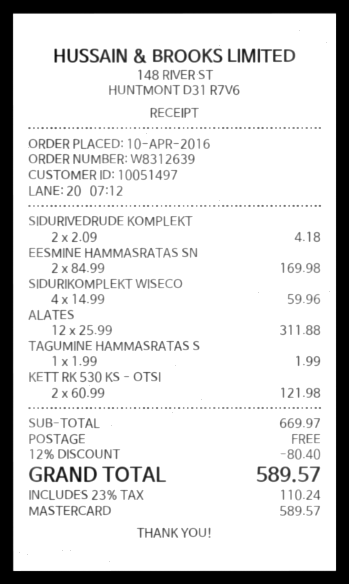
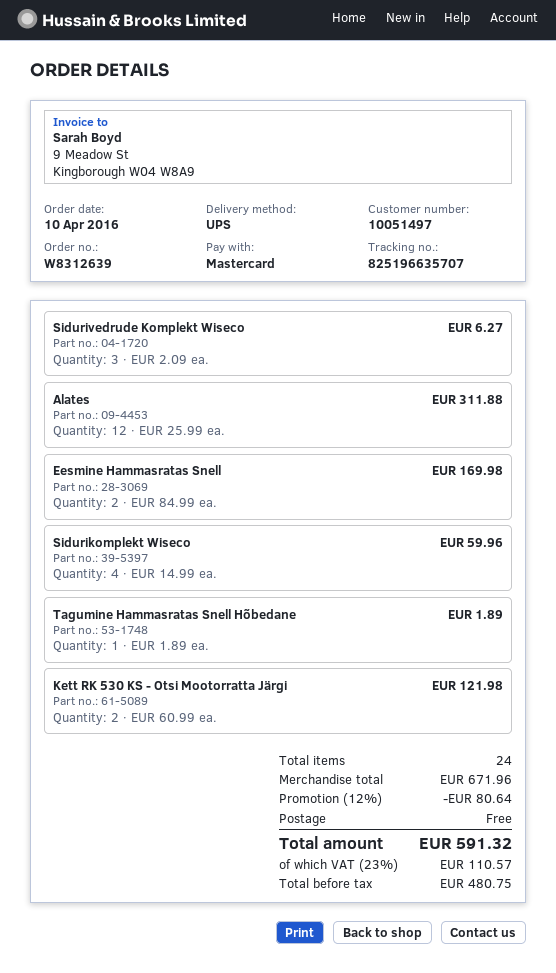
SIDURIVEDRUDE KOMPLEKT: 2 x 2.09 = 4.18 -> 3 x 2.09 = 6.27
TAGUMINE HAMMASRATAS S: 1 x 1.99 = 1.99 -> 1 x 1.89 = 1.89
subtotal: 669.97 -> 671.96
discount: 12% = 80.40 -> 12% = 80.64
tax: 23% = 110.24 -> 23% = 110.57
total: 589.57 -> 591.32

